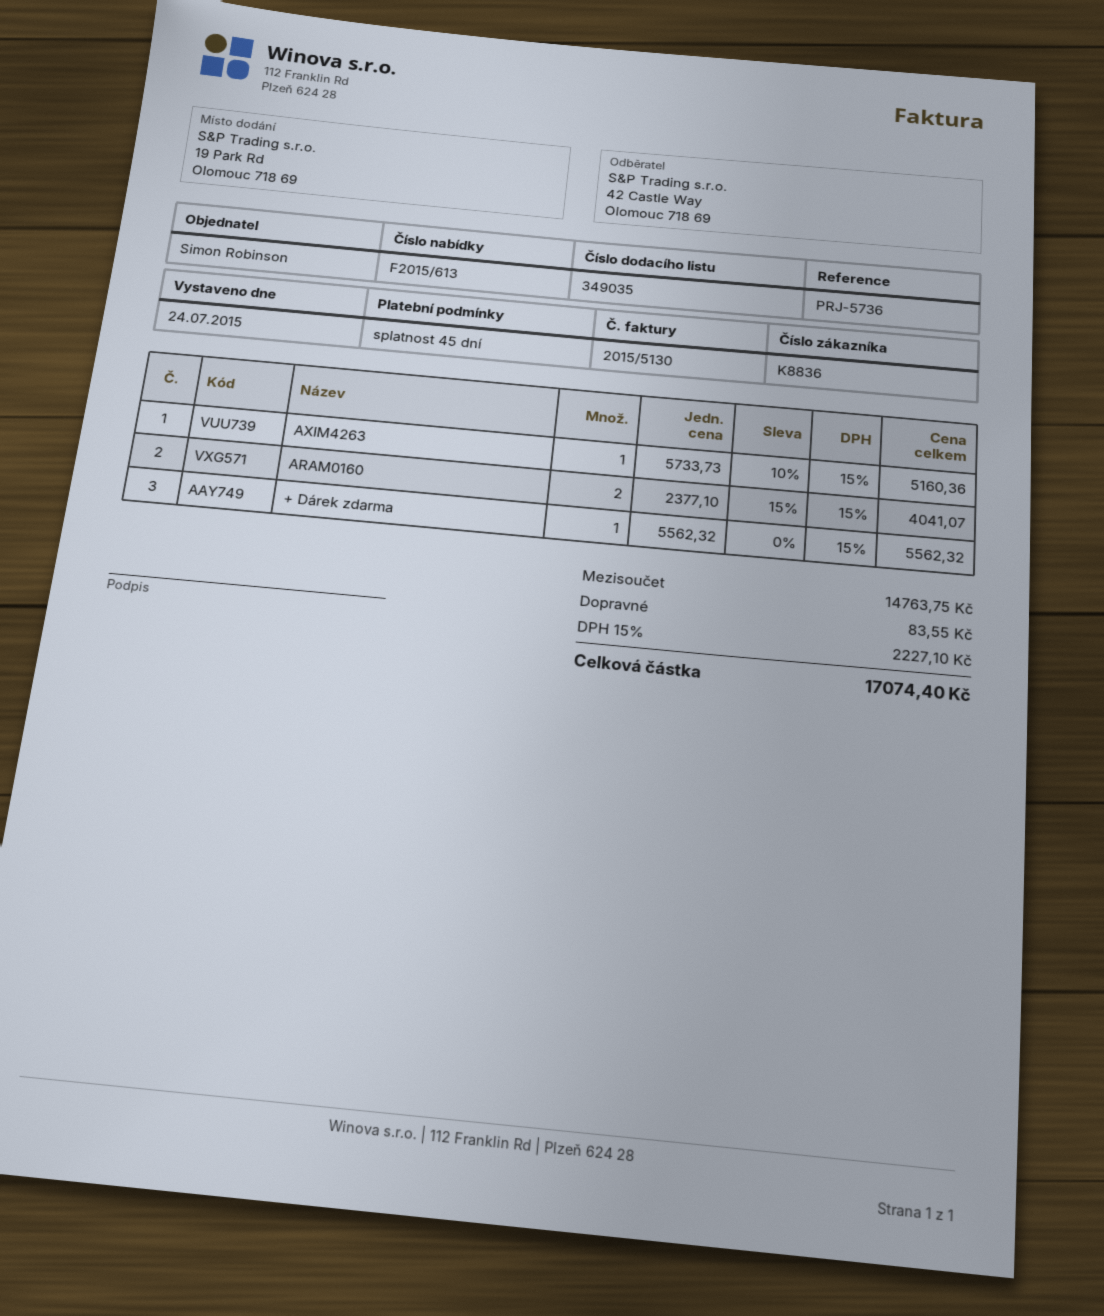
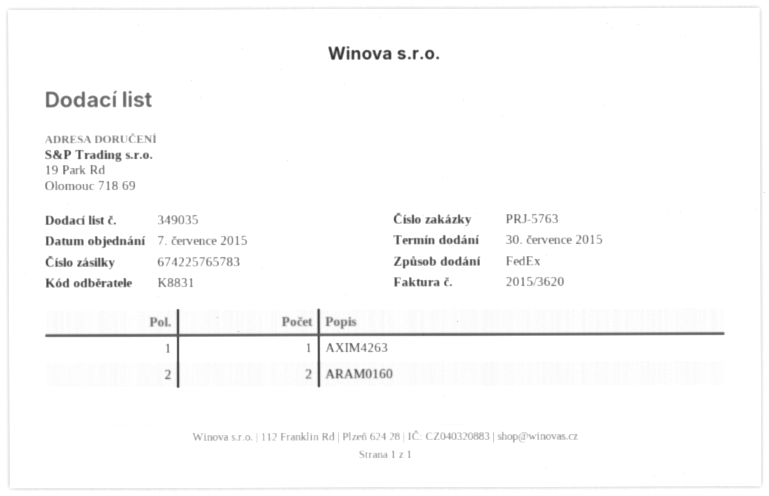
invoice number: 2015/5130 -> 2015/3620
customer number: K8836 -> K8831
reference: PRJ-5736 -> PRJ-5763
+ Dárek zdarma: 1 -> none

